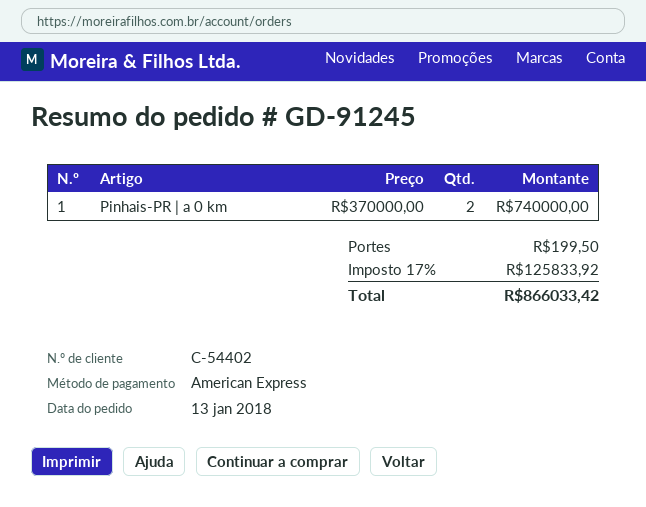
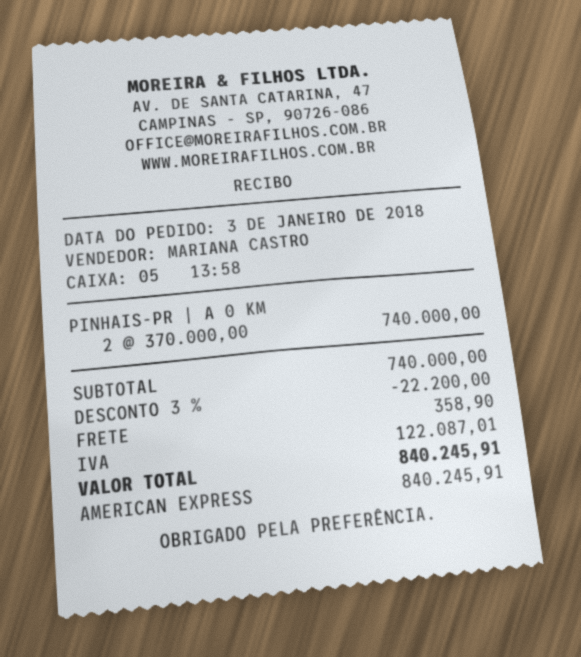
order date: 2018-01-13 -> 2018-01-03
discount: none -> 3% = 22200.00
shipping: 199.50 -> 358.90
tax: 125833.92 -> 122087.01
total: 866033.42 -> 840245.91

